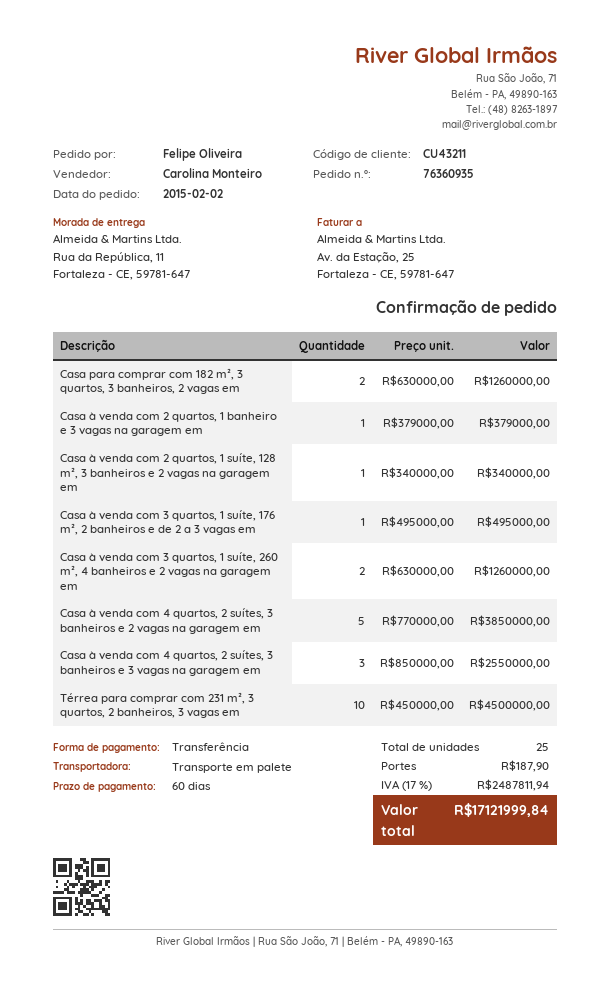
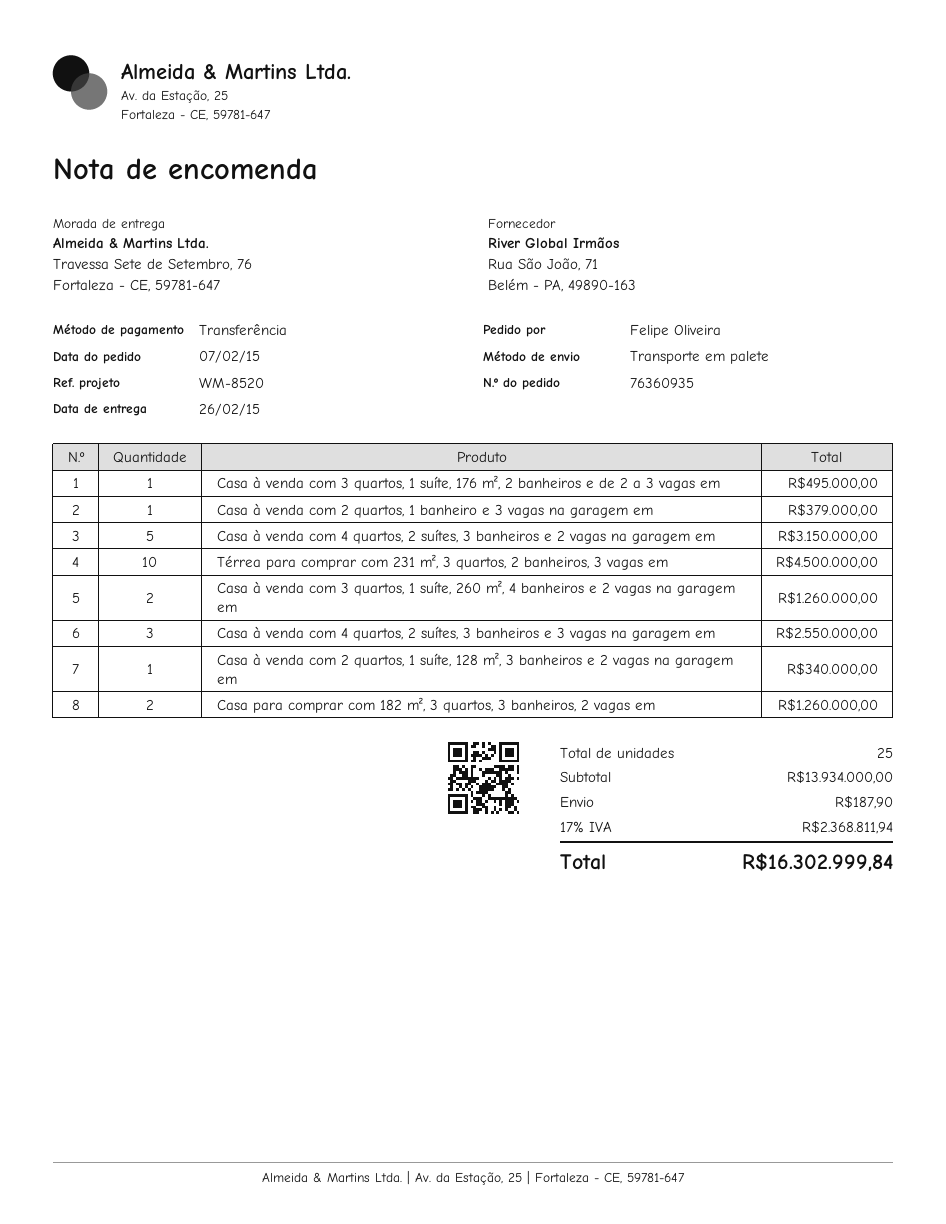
order date: 2015-02-02 -> 2015-02-07
ship to: Rua da República, 11, Fortaleza - CE, 59781-647 -> Travessa Sete de Setembro, 76, Fortaleza - CE, 59781-647
Casa à venda com 4 quartos, 2 suítes, 3 banheiros e 2 vagas na garagem em: 5 for 3850000.00 -> 5 for 3150000.00
tax: 17% = 2487811.94 -> 17% = 2368811.94
total: 17121999.84 -> 16302999.84

